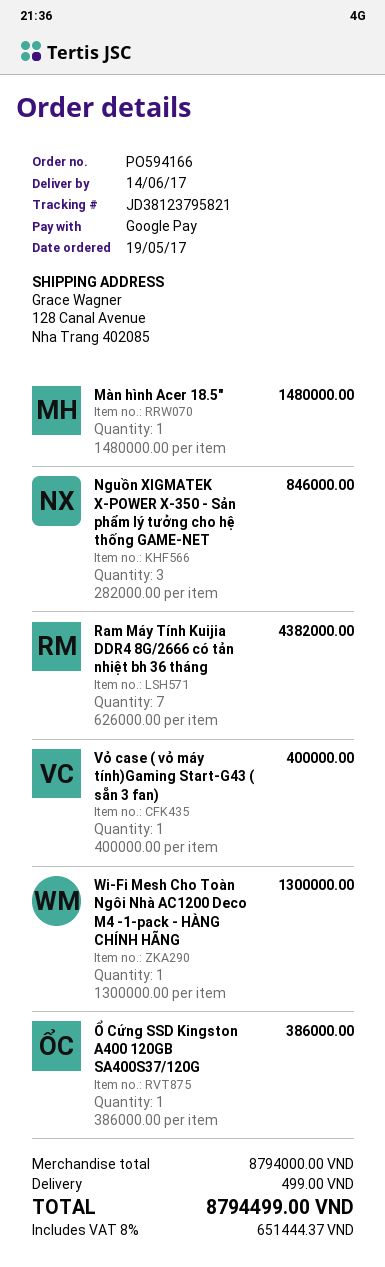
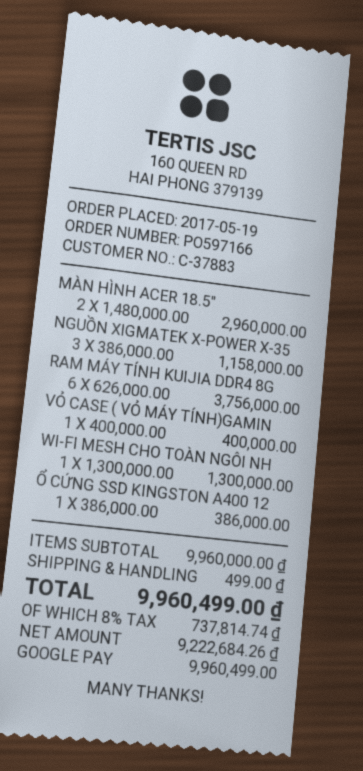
order number: PO594166 -> PO597166
Màn hình Acer 18.5": 1 x 1480000.00 = 1480000.00 -> 2 x 1480000.00 = 2960000.00
Nguồn XIGMATEK X-POWER X-350 - Sản phẩm lý tưởng cho hệ thống GAME-NET: 3 x 282000.00 = 846000.00 -> 3 x 386000.00 = 1158000.00
Ram Máy Tính Kuijia DDR4 8G/2666 có tản nhiệt bh 36 tháng: 7 x 626000.00 = 4382000.00 -> 6 x 626000.00 = 3756000.00
subtotal: 8794000.00 -> 9960000.00
tax: 8% = 651444.37 -> 8% = 737814.74
total: 8794499.00 -> 9960499.00

